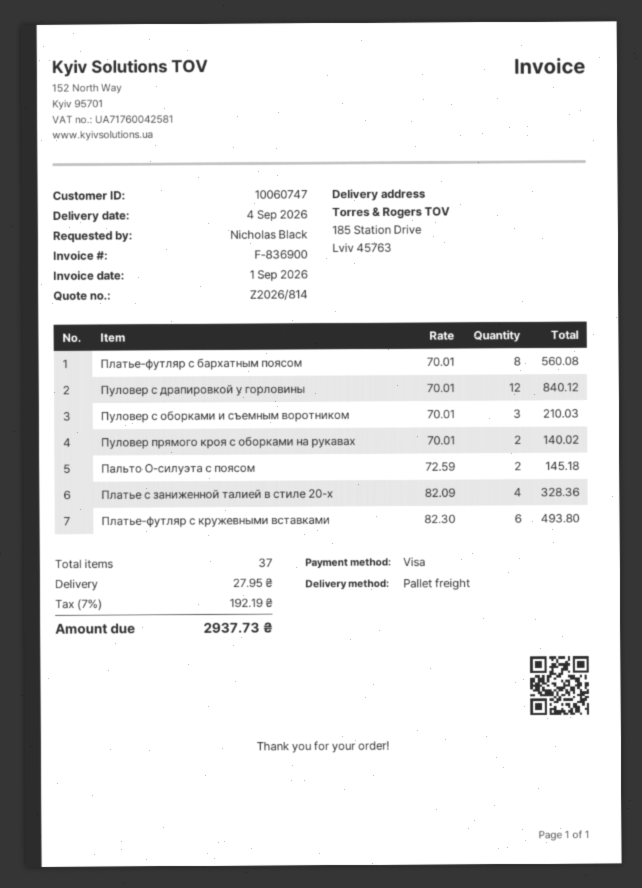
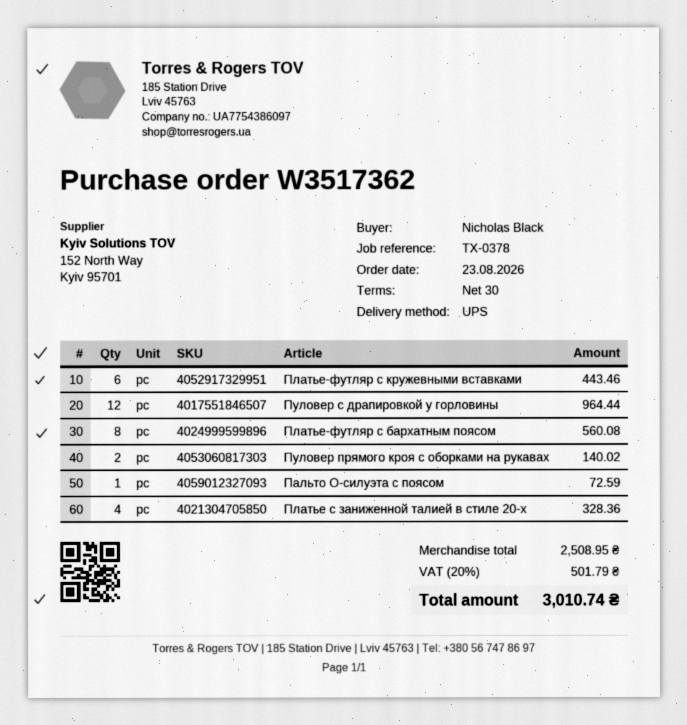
shipping method: pallet freight -> UPS
Пуловер с драпировкой у горловины: 12 for 840.12 -> 12 for 964.44
Пуловер с оборками и съемным воротником: 3 for 210.03 -> none
Пальто О-силуэта с поясом: 2 for 145.18 -> 1 for 72.59
Платье-футляр с кружевными вставками: 6 for 493.80 -> 6 for 443.46
shipping: 27.95 -> none
tax: 7% = 192.19 -> 20% = 501.79
total: 2937.73 -> 3010.74

